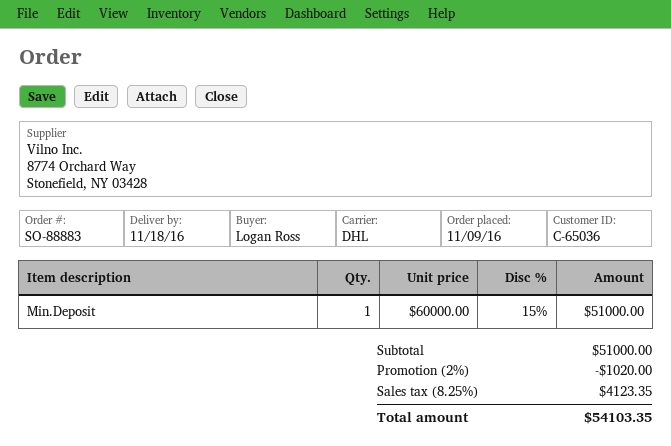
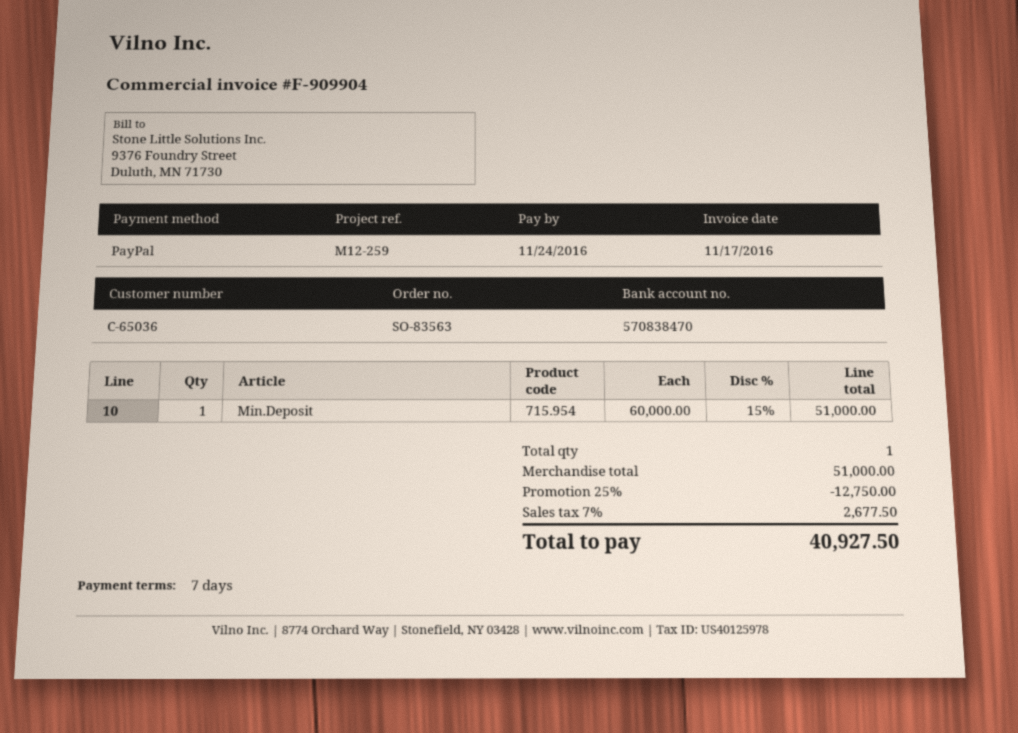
order number: SO-88883 -> SO-83563
discount: 2% = 1020.00 -> 25% = 12750.00
tax: 8.25% = 4123.35 -> 7% = 2677.50
total: 54103.35 -> 40927.50

